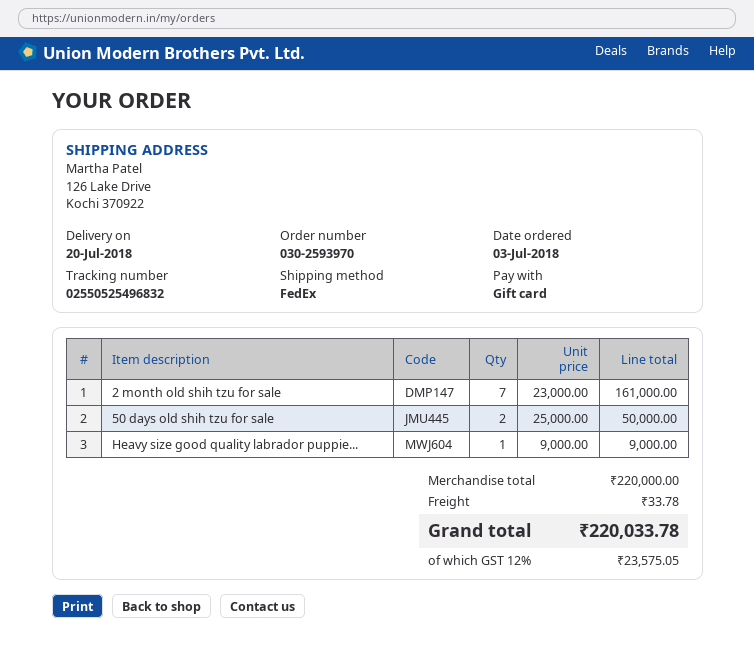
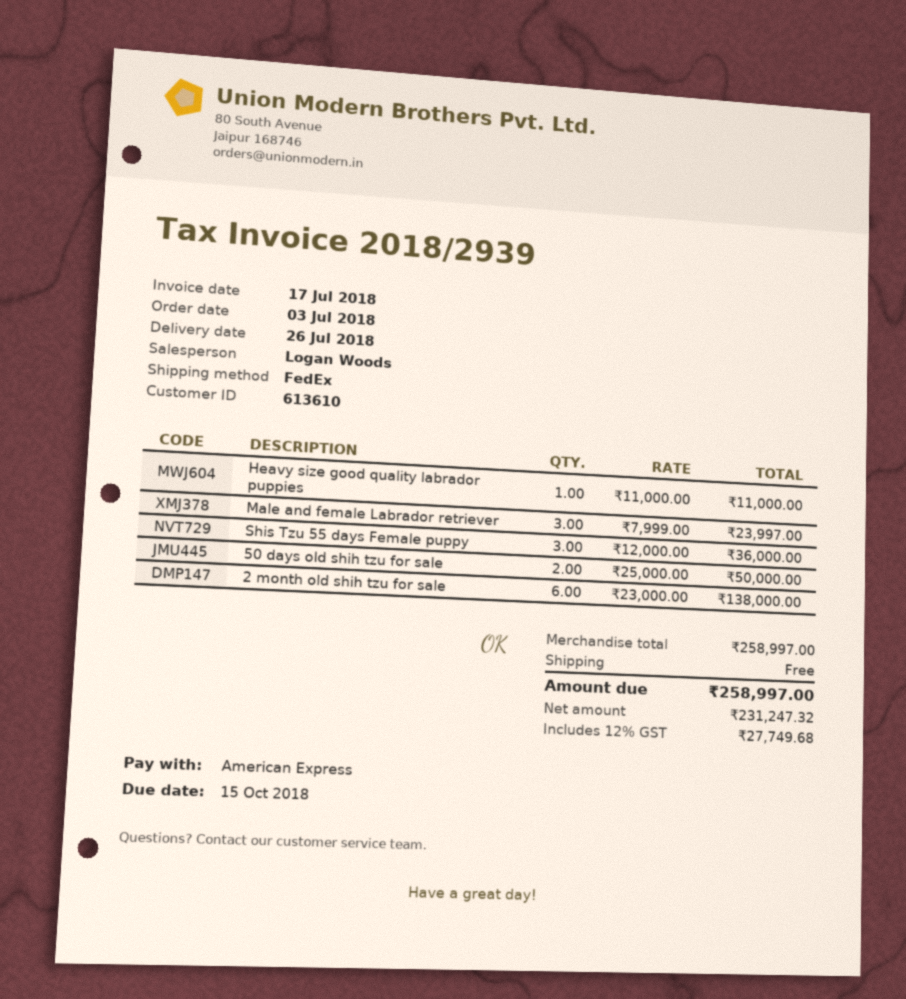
delivery date: 2018-07-20 -> 2018-07-26
payment method: gift card -> American Express
2 month old shih tzu for sale: 7 x 23000.00 = 161000.00 -> 6 x 23000.00 = 138000.00
Heavy size good quality labrador puppie...: 1 x 9000.00 = 9000.00 -> 1 x 11000.00 = 11000.00
Male and female Labrador retriever: none -> 3 x 7999.00 = 23997.00
Shis Tzu 55 days Female puppy: none -> 3 x 12000.00 = 36000.00
subtotal: 220000.00 -> 258997.00
shipping: 33.78 -> 0.00
tax: 12% = 23575.05 -> 12% = 27749.68
total: 220033.78 -> 258997.00

